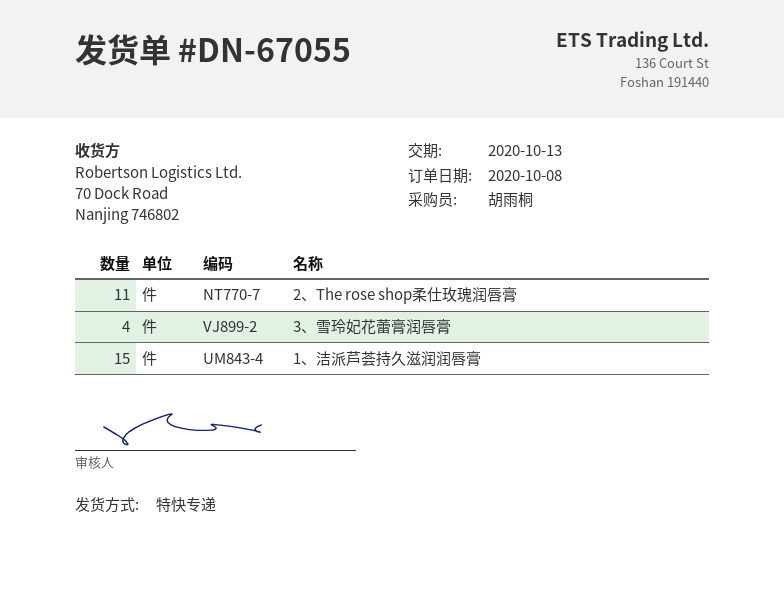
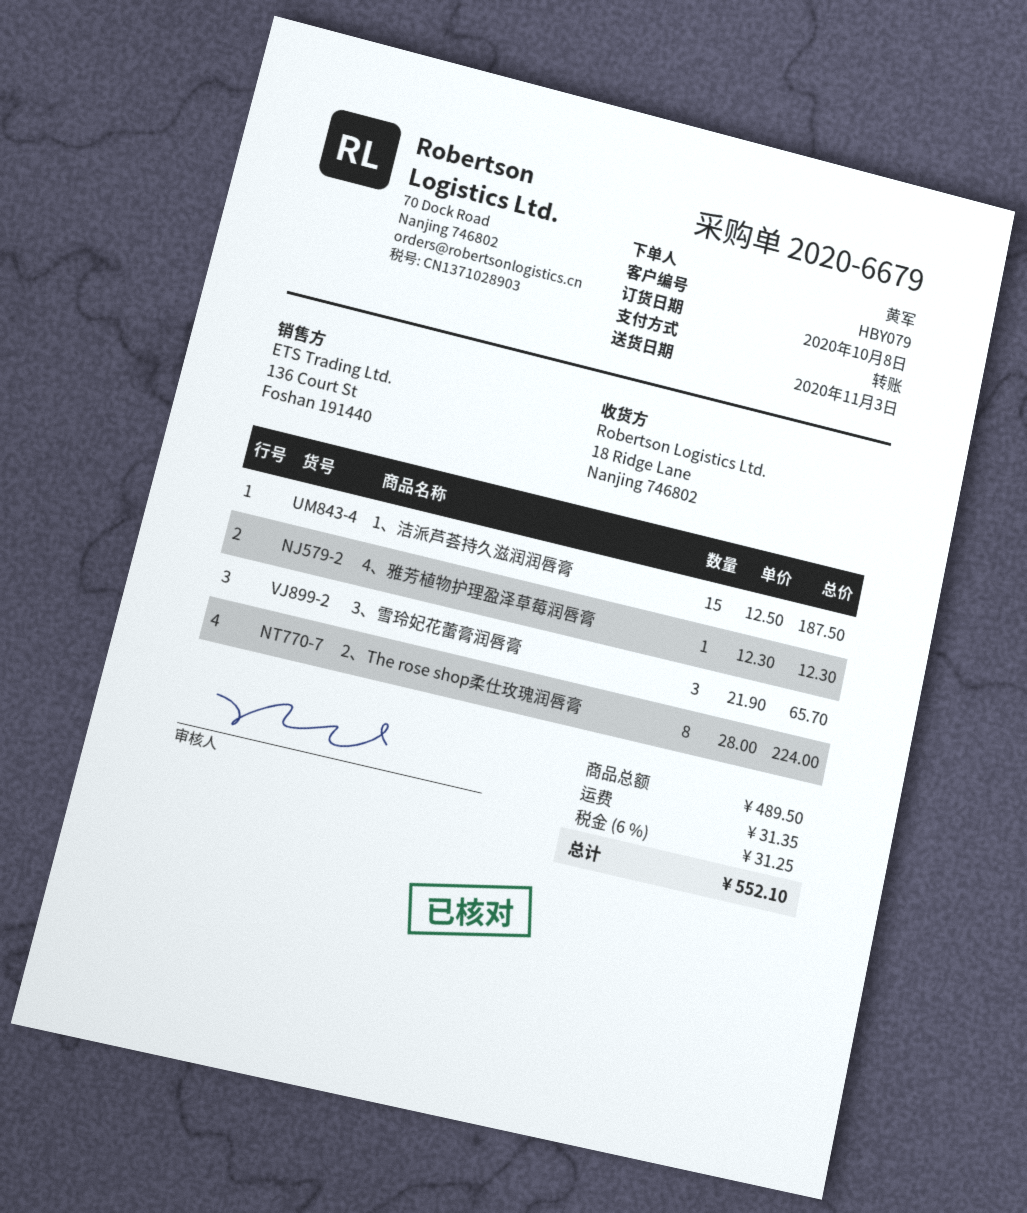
delivery date: 2020-10-13 -> 2020-11-03
ordered by: 胡雨桐 -> 黄军
ship to: 70 Dock Road, Nanjing 746802 -> 18 Ridge Lane, Nanjing 746802
2、The rose shop柔仕玫瑰润唇膏: 11 -> 8
3、雪玲妃花蕾膏润唇膏: 4 -> 3
4、雅芳植物护理盈泽草莓润唇膏: none -> 1

